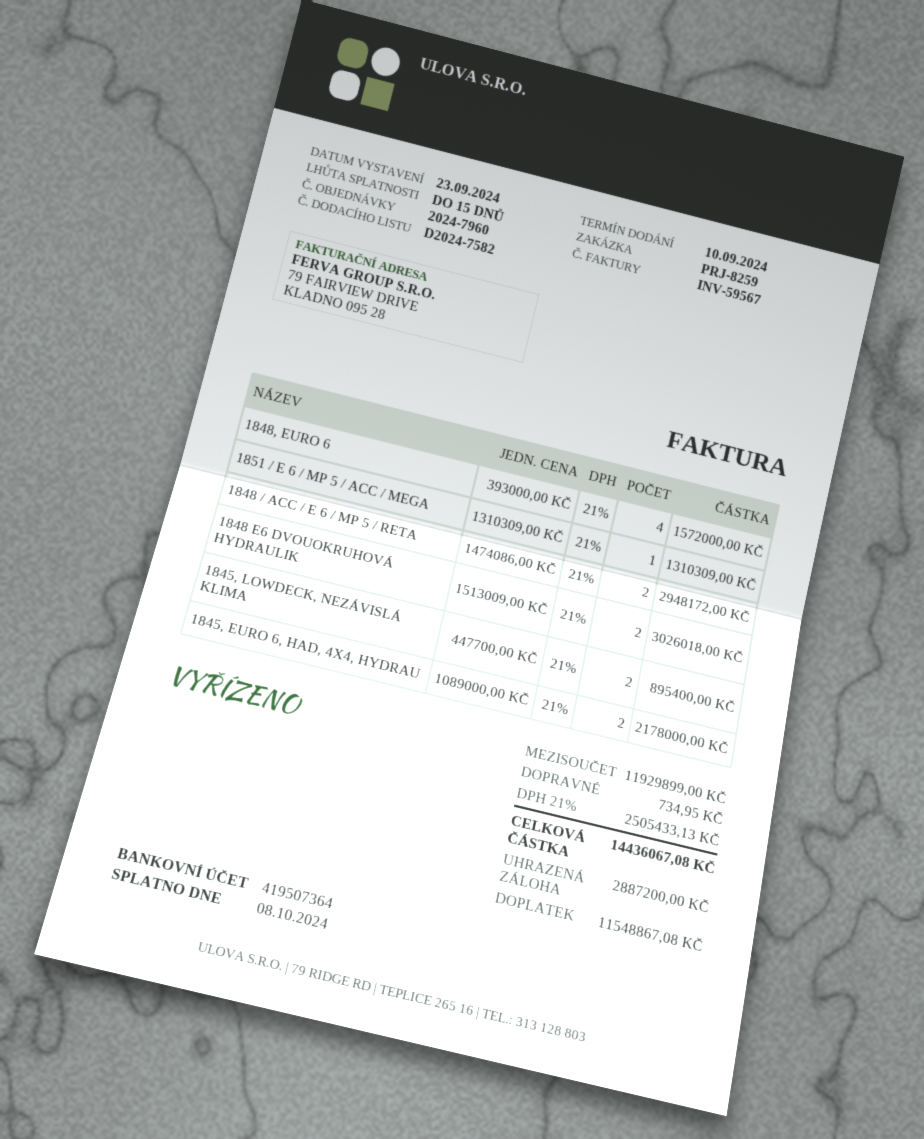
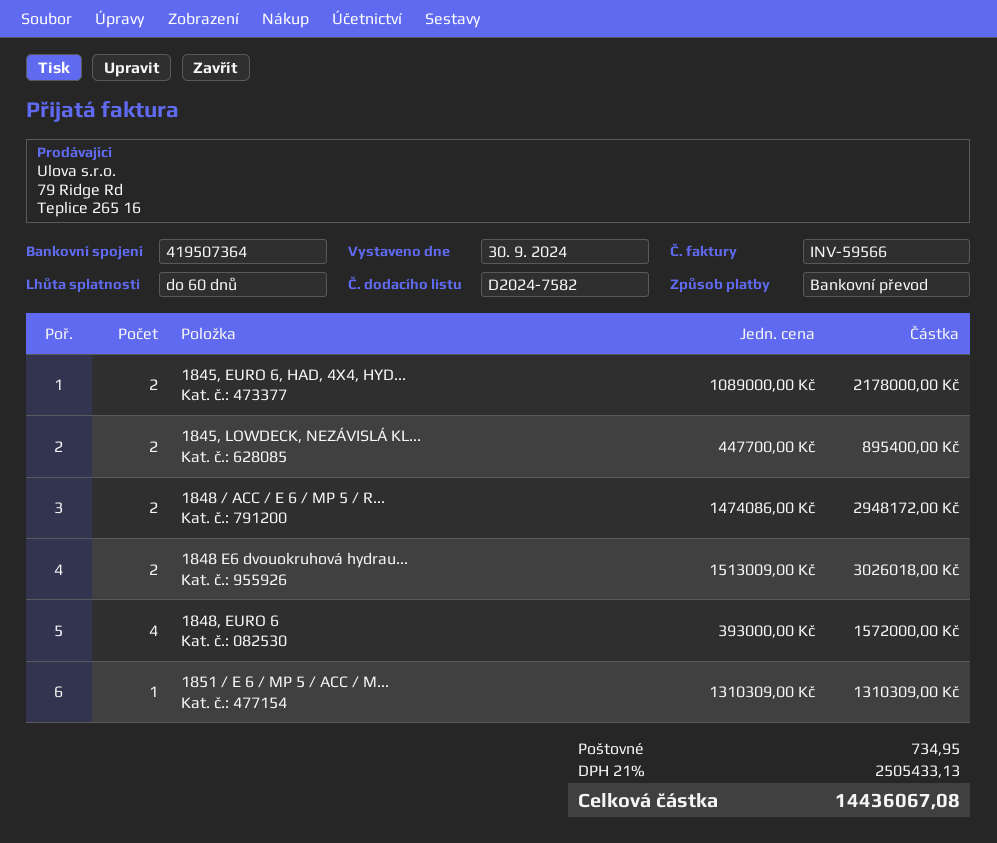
invoice number: INV-59567 -> INV-59566
invoice date: 2024-09-23 -> 2024-09-30
payment terms: 15 days -> 60 days

